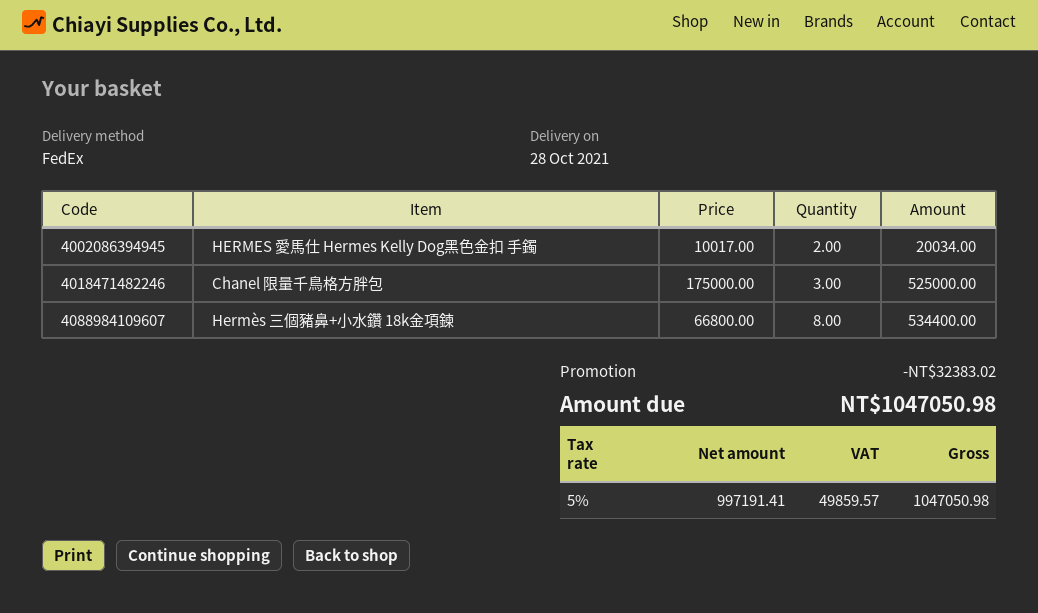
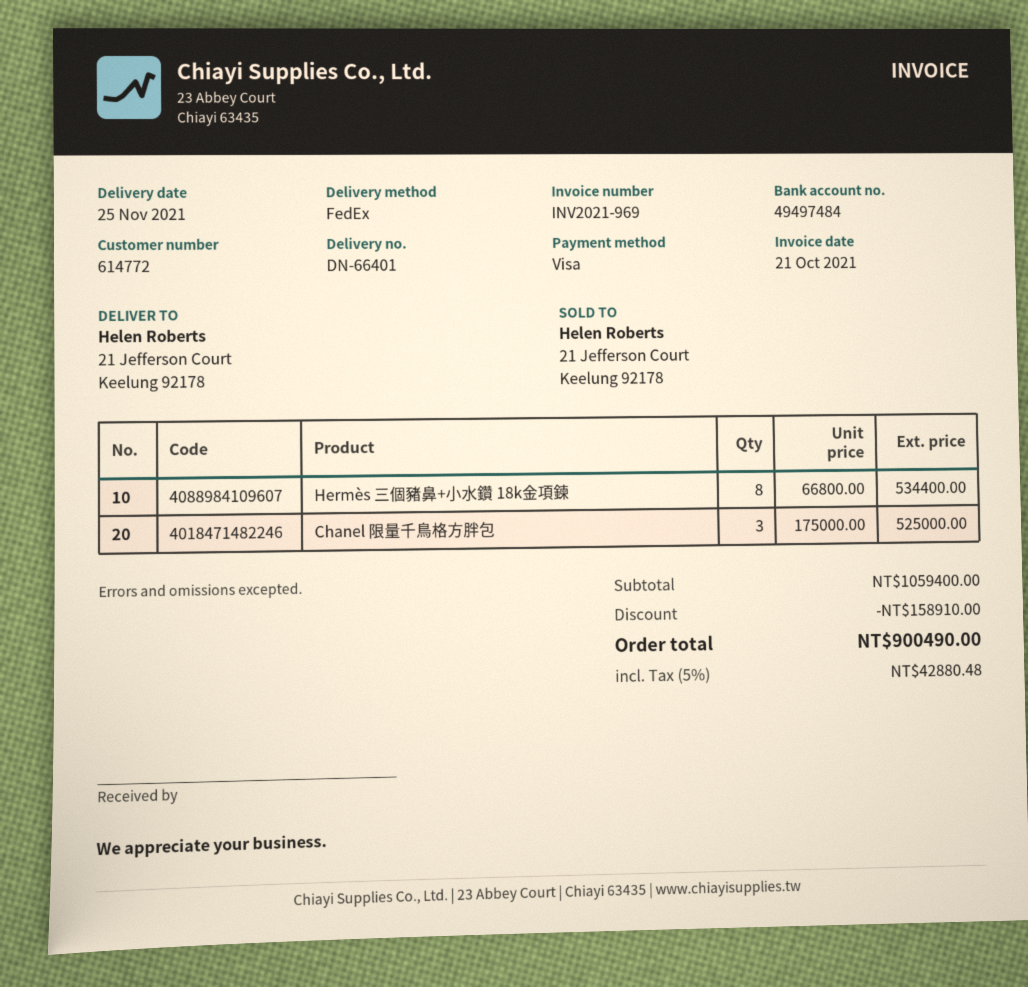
delivery date: 2021-10-28 -> 2021-11-25
HERMES 愛馬仕 Hermes Kelly Dog黑色金扣 手鐲: 2 x 10017.00 = 20034.00 -> none
discount: 32383.02 -> 158910.00
tax: 5% = 49859.57 -> 5% = 42880.48
total: 1047050.98 -> 900490.00

